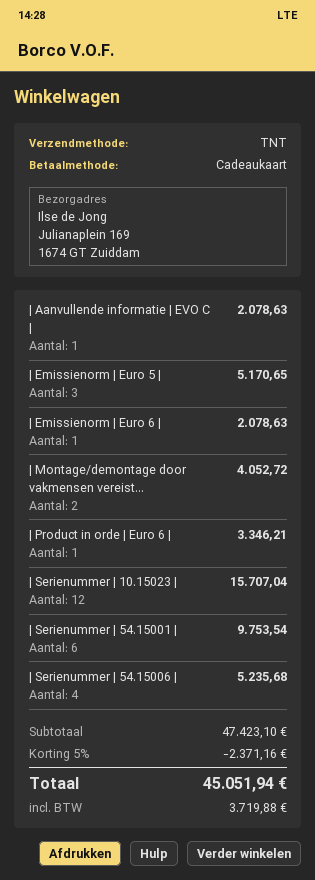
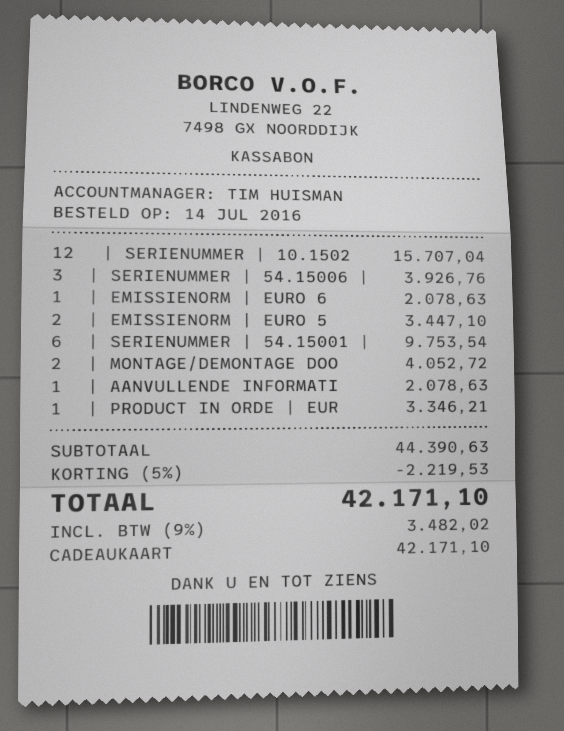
| Emissienorm | Euro 5 |: 3 for 5170.65 -> 2 for 3447.10
| Serienummer | 54.15006 |: 4 for 5235.68 -> 3 for 3926.76
subtotal: 47423.10 -> 44390.63
discount: 5% = 2371.16 -> 5% = 2219.53
tax: 3719.88 -> 3482.02
total: 45051.94 -> 42171.10

